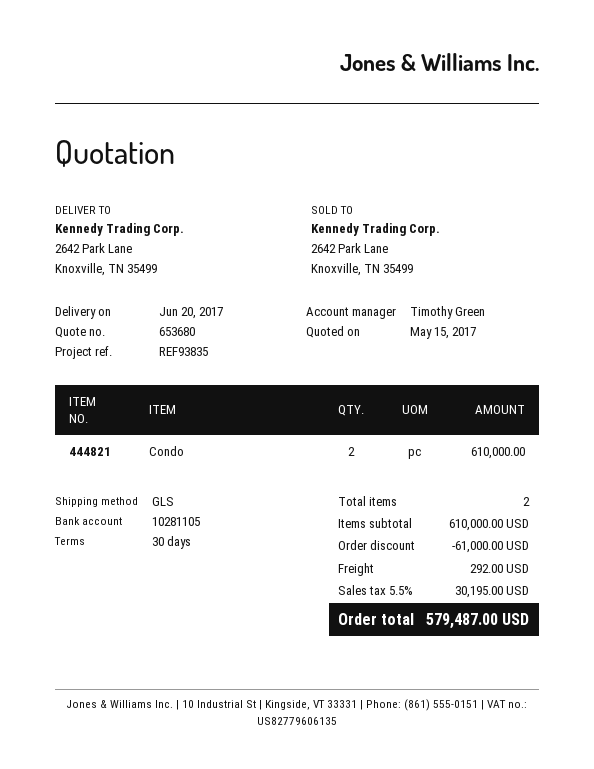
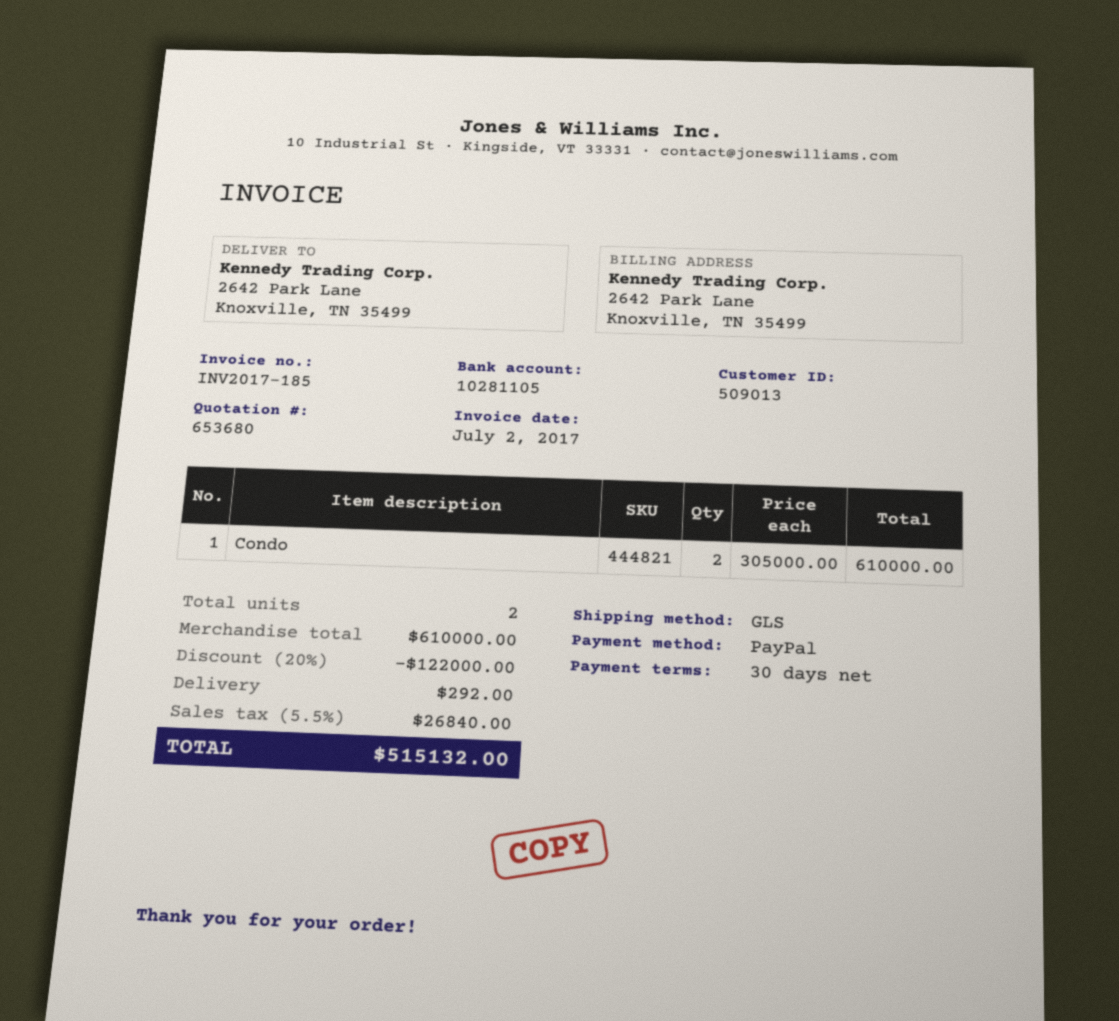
discount: 61000.00 -> 122000.00
tax: 5.5% = 30195.00 -> 5.5% = 26840.00
total: 579487.00 -> 515132.00

